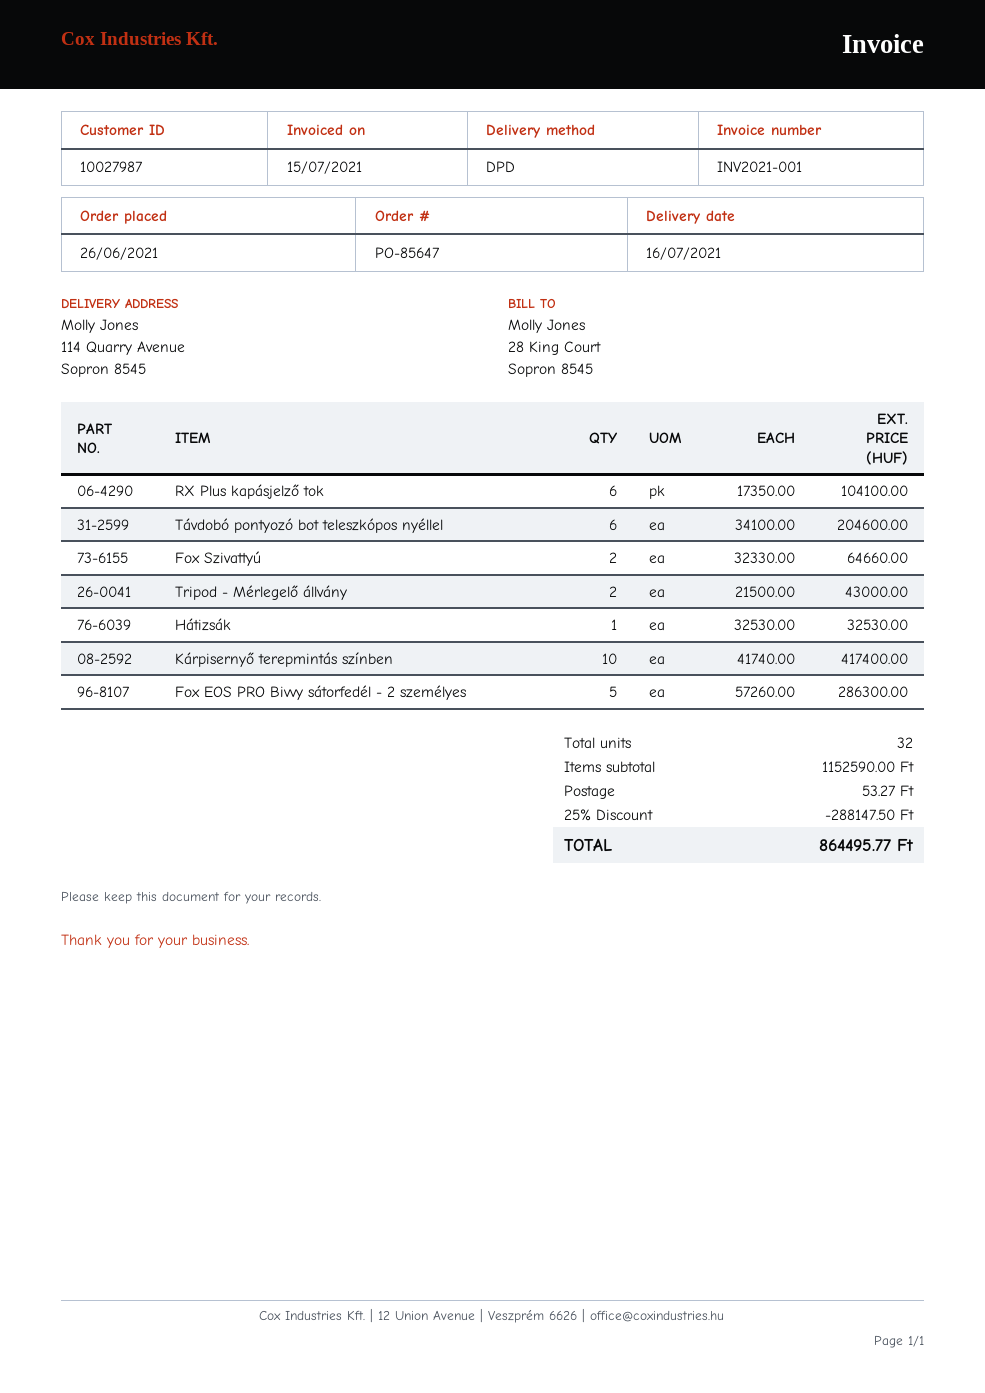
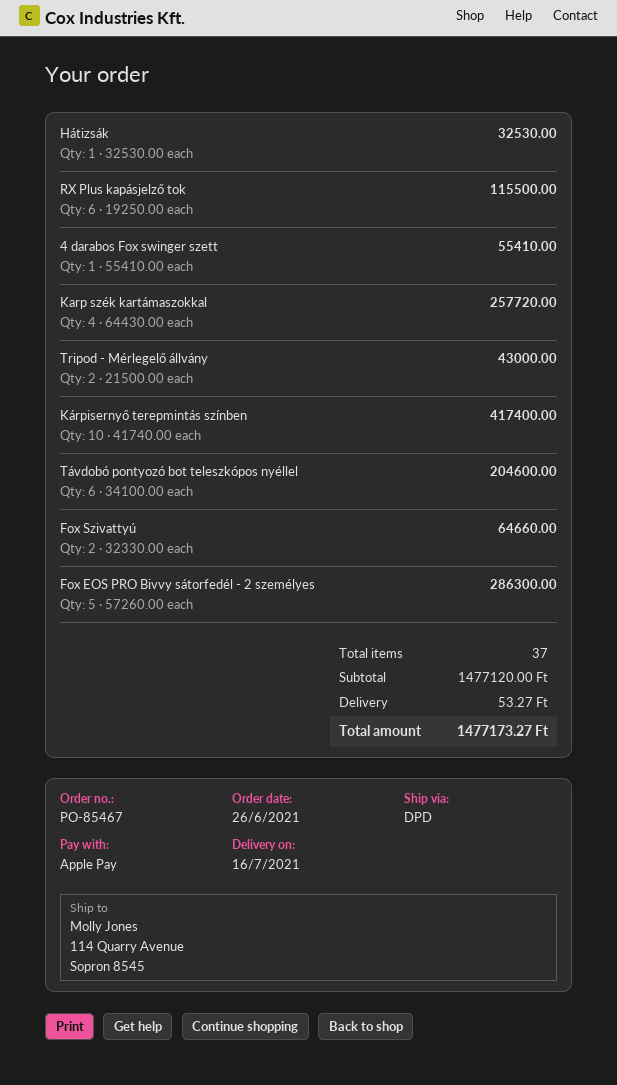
order number: PO-85647 -> PO-85467
RX Plus kapásjelző tok: 6 x 17350.00 = 104100.00 -> 6 x 19250.00 = 115500.00
4 darabos Fox swinger szett: none -> 1 x 55410.00 = 55410.00
Karp szék kartámaszokkal: none -> 4 x 64430.00 = 257720.00
total quantity: 32 -> 37
subtotal: 1152590.00 -> 1477120.00
discount: 25% = 288147.50 -> none
total: 864495.77 -> 1477173.27

